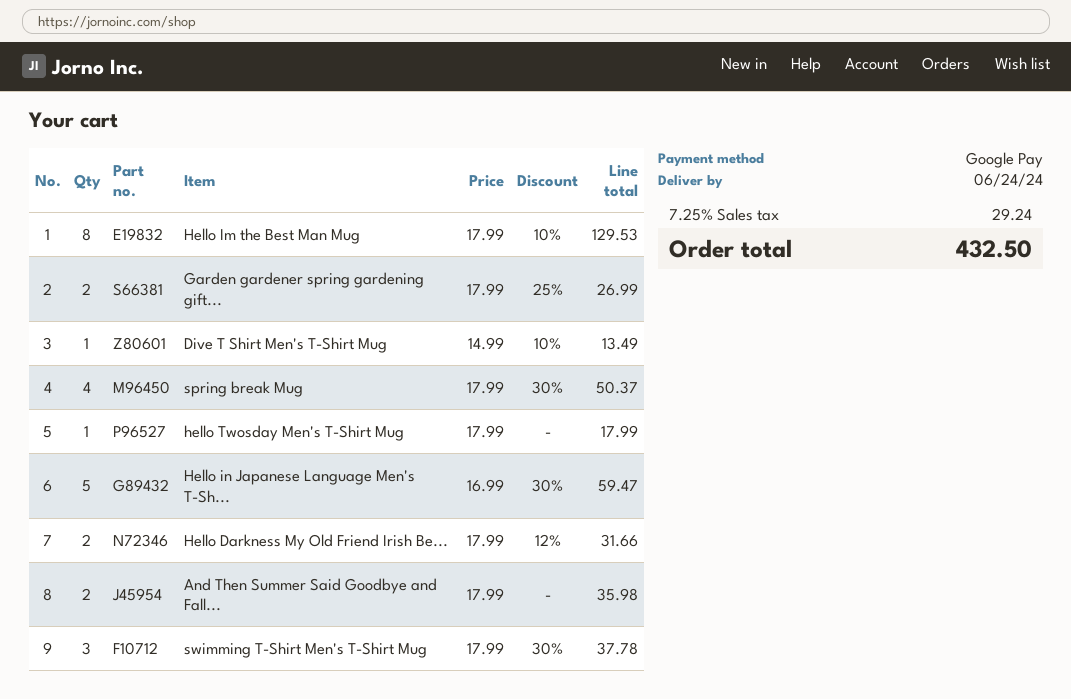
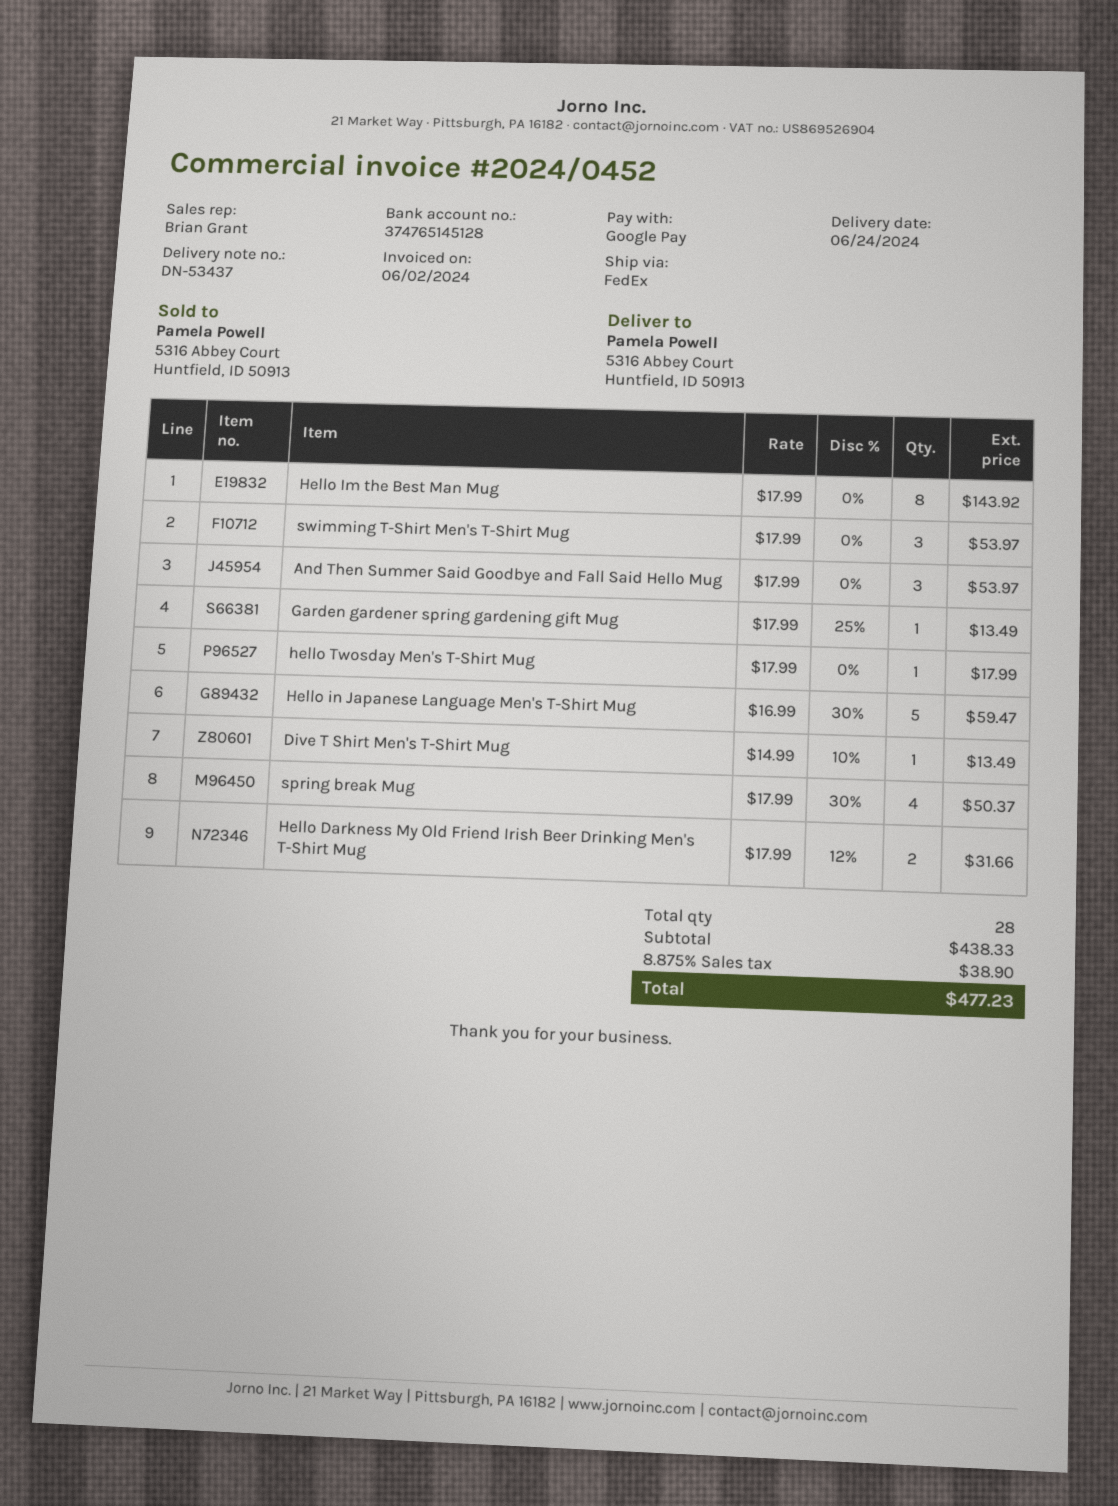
Hello Im the Best Man Mug: 8 x 17.99 - 10% = 129.53 -> 8 x 17.99 = 143.92
Garden gardener spring gardening gift...: 2 x 17.99 - 25% = 26.99 -> 1 x 17.99 - 25% = 13.49
And Then Summer Said Goodbye and Fall...: 2 x 17.99 = 35.98 -> 3 x 17.99 = 53.97
swimming T-Shirt Men's T-Shirt Mug: 3 x 17.99 - 30% = 37.78 -> 3 x 17.99 = 53.97
tax: 7.25% = 29.24 -> 8.875% = 38.90
total: 432.50 -> 477.23

